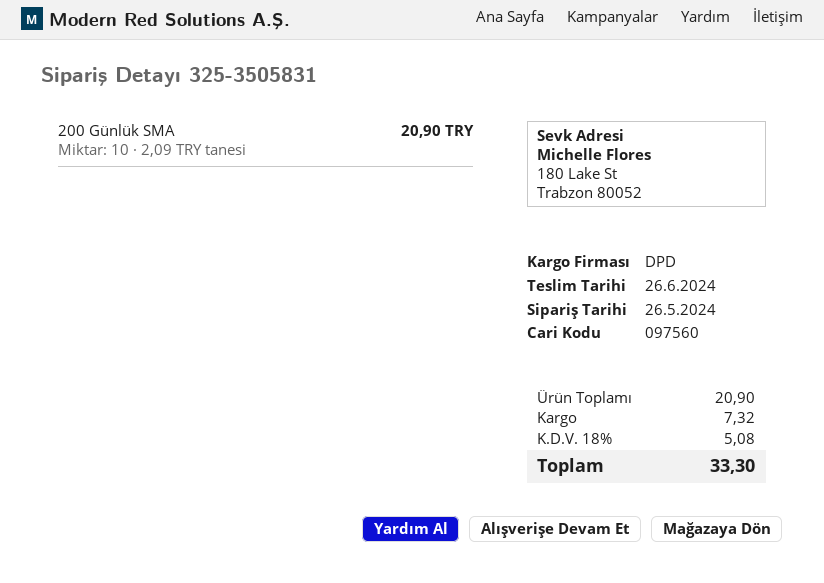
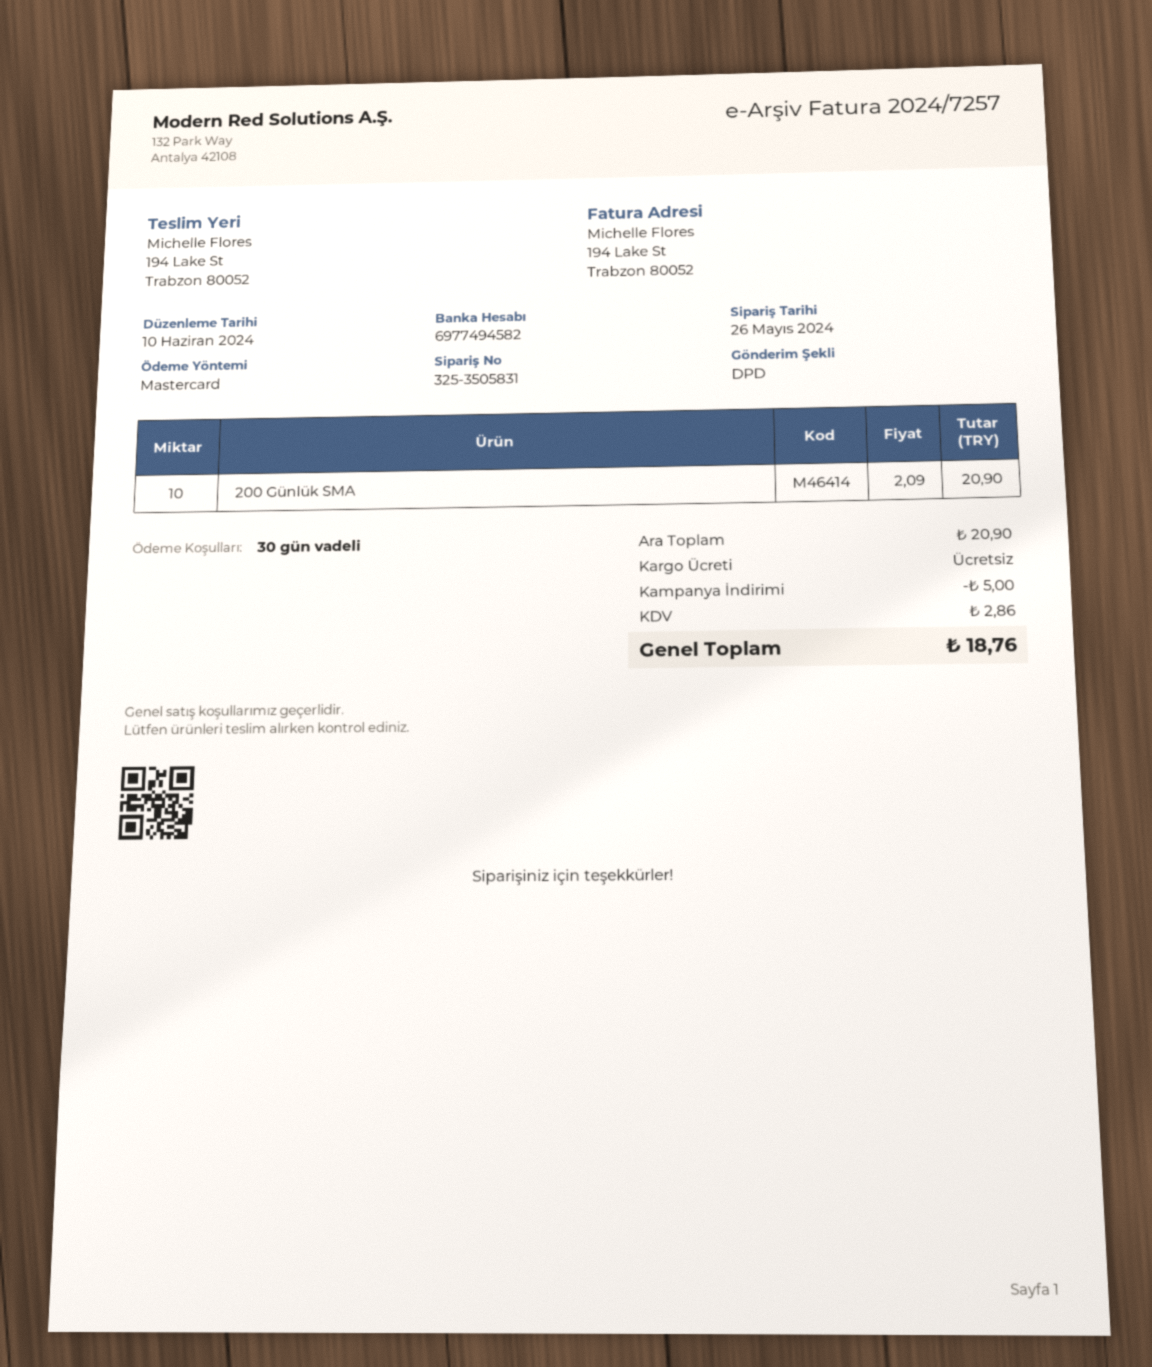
ship to: 180 Lake St, Trabzon 80052 -> 194 Lake St, Trabzon 80052
discount: none -> 5.00
shipping: 7.32 -> 0.00
tax: 5.08 -> 2.86
total: 33.30 -> 18.76

